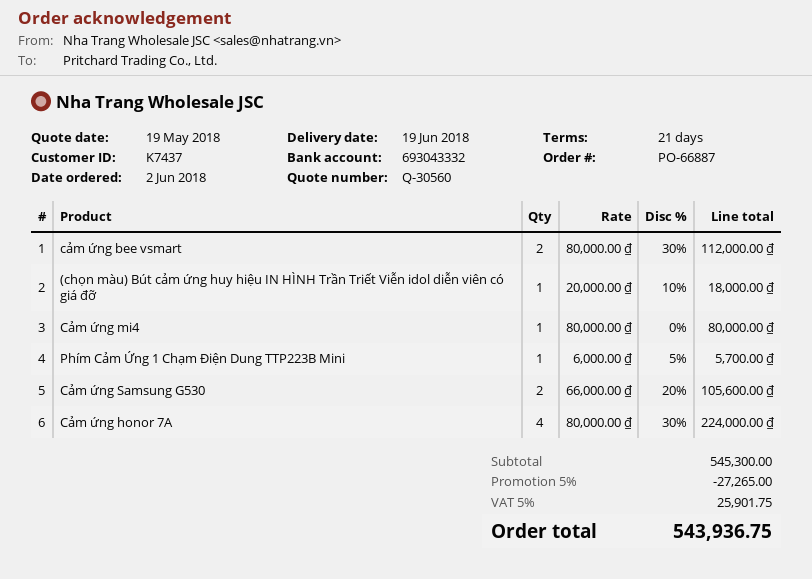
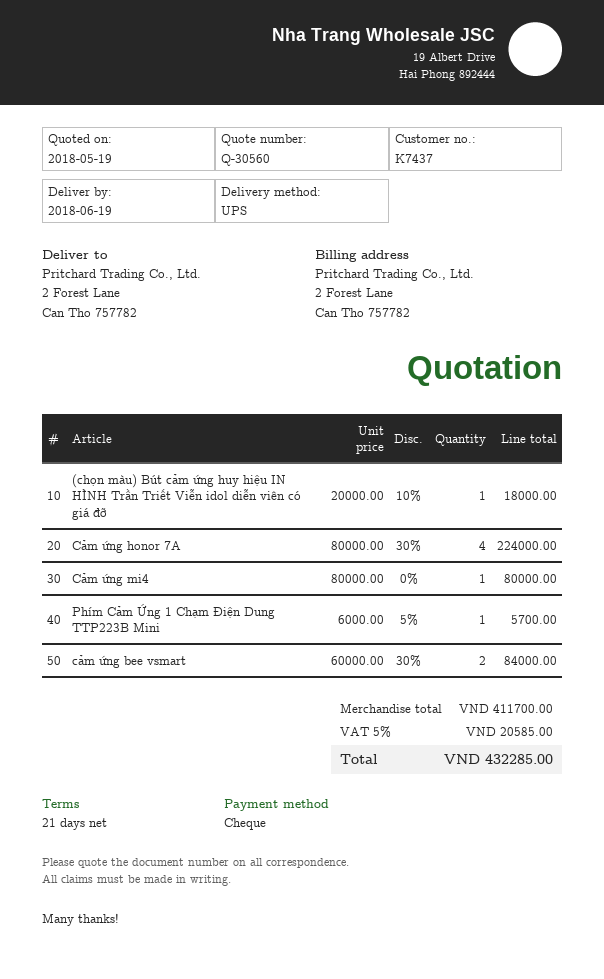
cảm ứng bee vsmart: 2 x 80000.00 - 30% = 112000.00 -> 2 x 60000.00 - 30% = 84000.00
Cảm ứng Samsung G530: 2 x 66000.00 - 20% = 105600.00 -> none
subtotal: 545300.00 -> 411700.00
discount: 5% = 27265.00 -> none
tax: 5% = 25901.75 -> 5% = 20585.00
total: 543936.75 -> 432285.00

